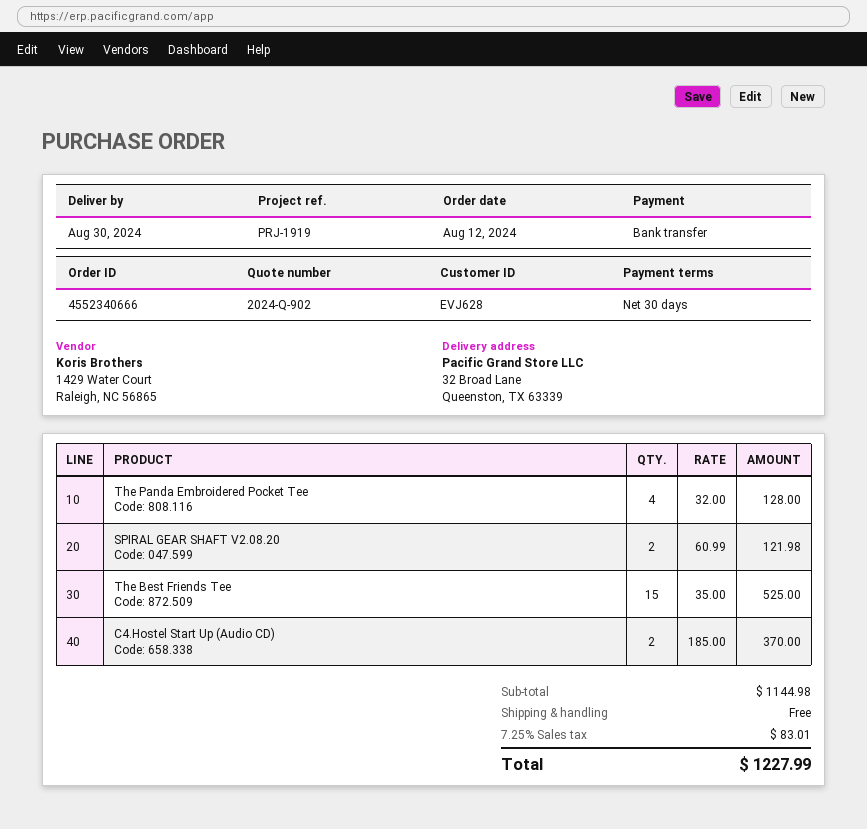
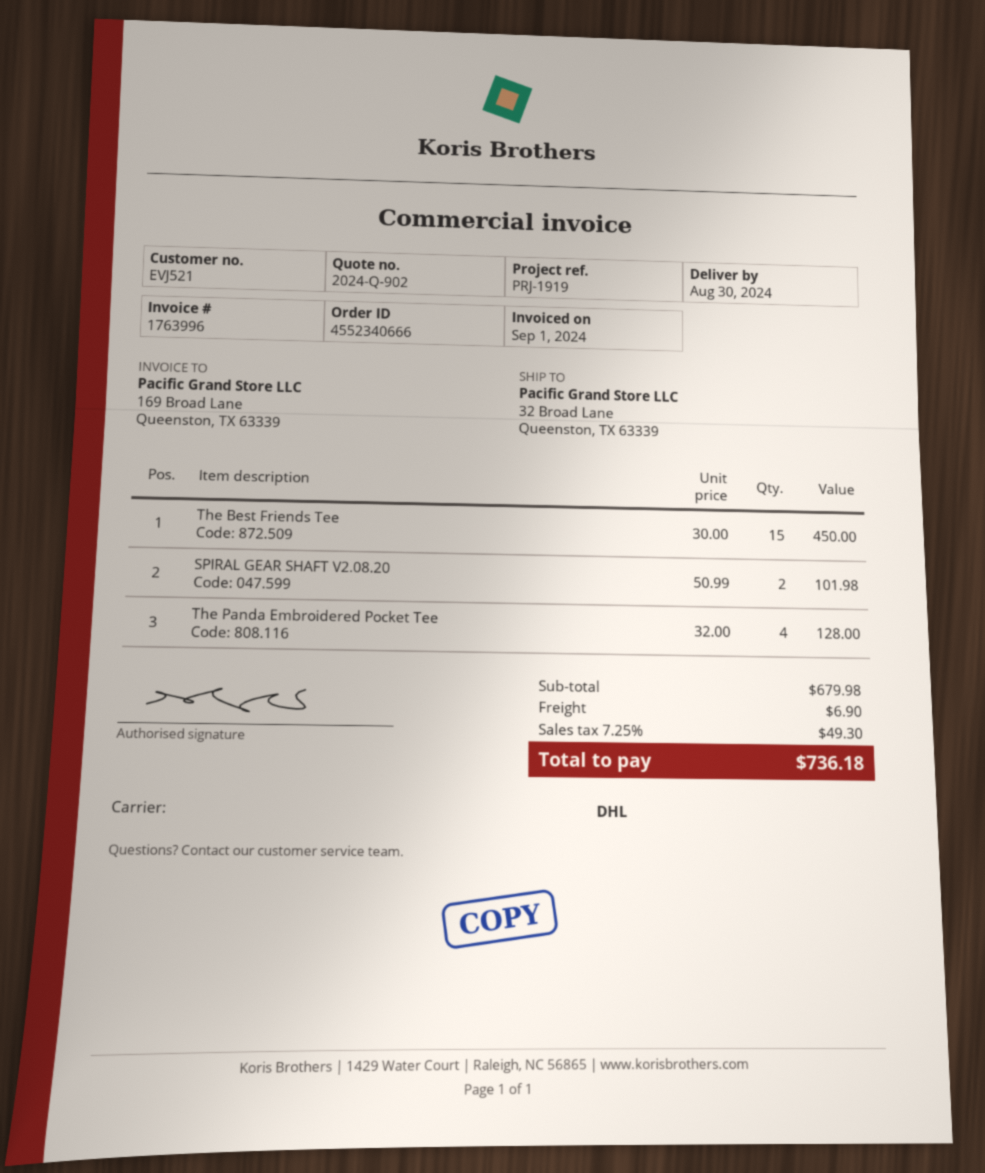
customer number: EVJ628 -> EVJ521
SPIRAL GEAR SHAFT V2.08.20: 2 x 60.99 = 121.98 -> 2 x 50.99 = 101.98
The Best Friends Tee: 15 x 35.00 = 525.00 -> 15 x 30.00 = 450.00
C4.Hostel Start Up (Audio CD): 2 x 185.00 = 370.00 -> none
subtotal: 1144.98 -> 679.98
shipping: 0.00 -> 6.90
tax: 7.25% = 83.01 -> 7.25% = 49.30
total: 1227.99 -> 736.18

